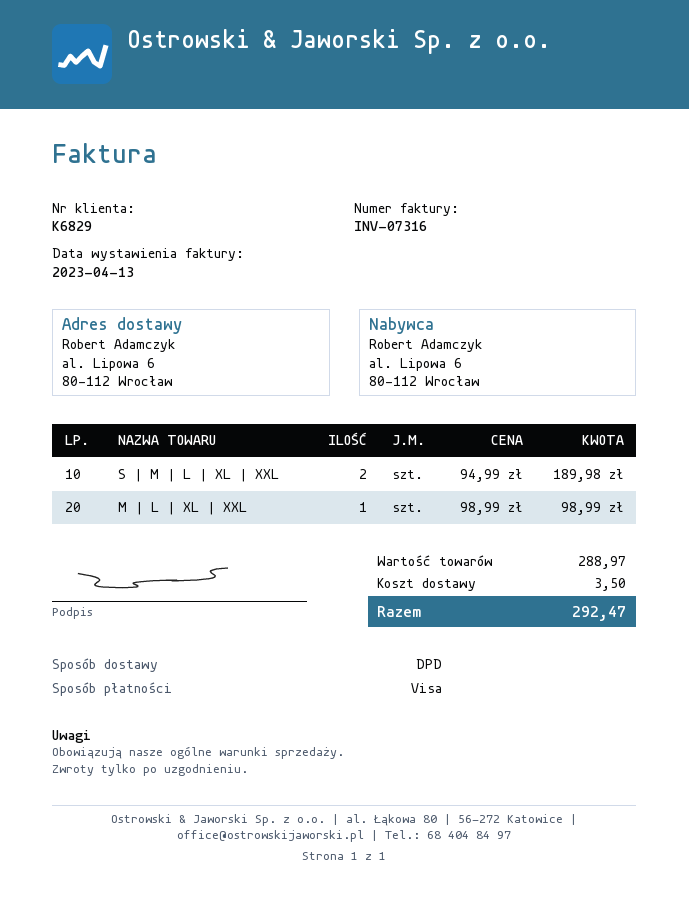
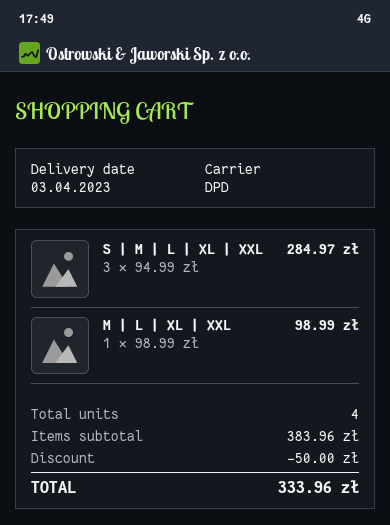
S | M | L | XL | XXL: 2 x 94.99 = 189.98 -> 3 x 94.99 = 284.97
subtotal: 288.97 -> 383.96
discount: none -> 50.00
shipping: 3.50 -> none
total: 292.47 -> 333.96

